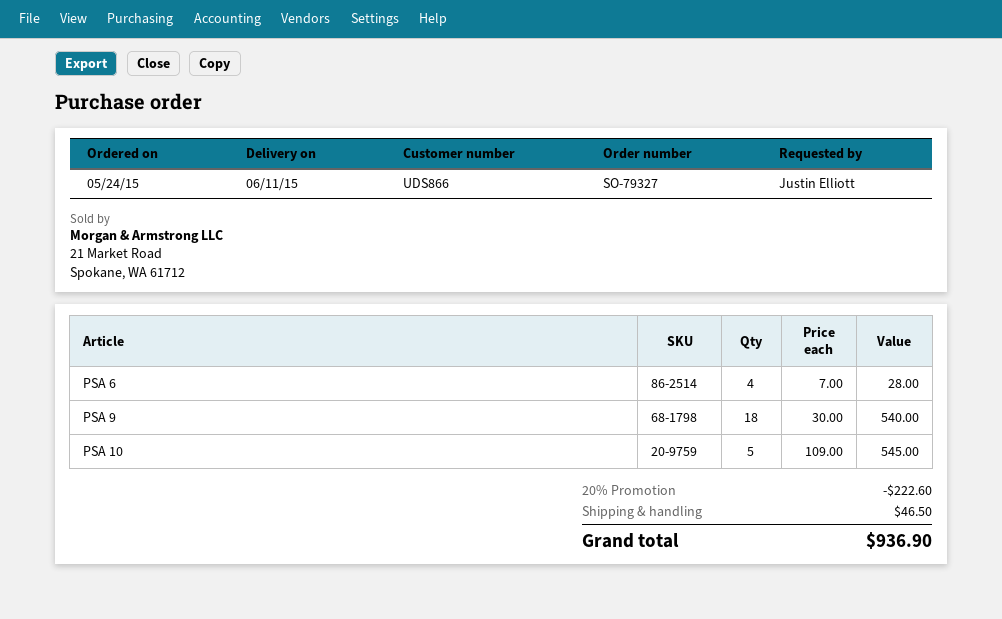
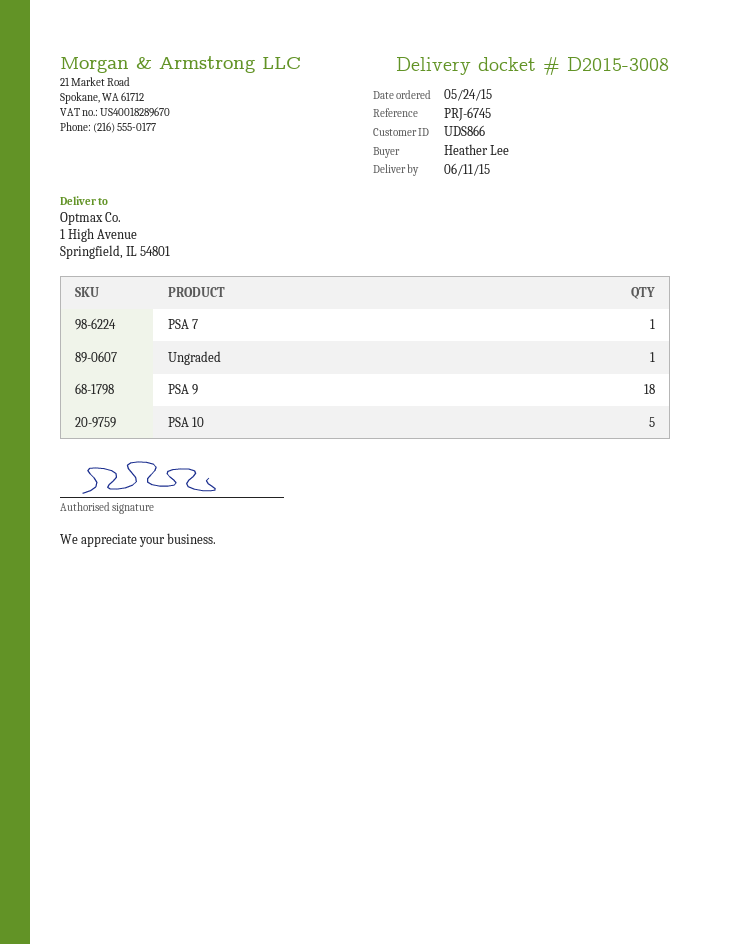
ordered by: Justin Elliott -> Heather Lee
PSA 6: 4 -> none
PSA 7: none -> 1
Ungraded: none -> 1

